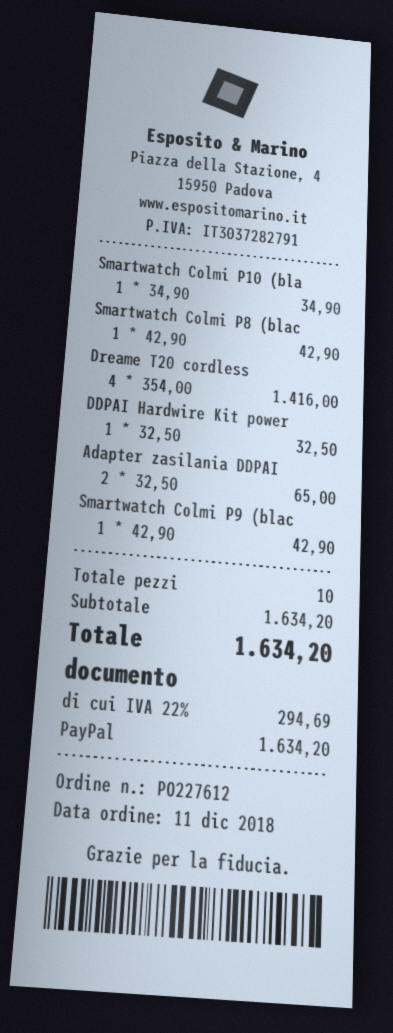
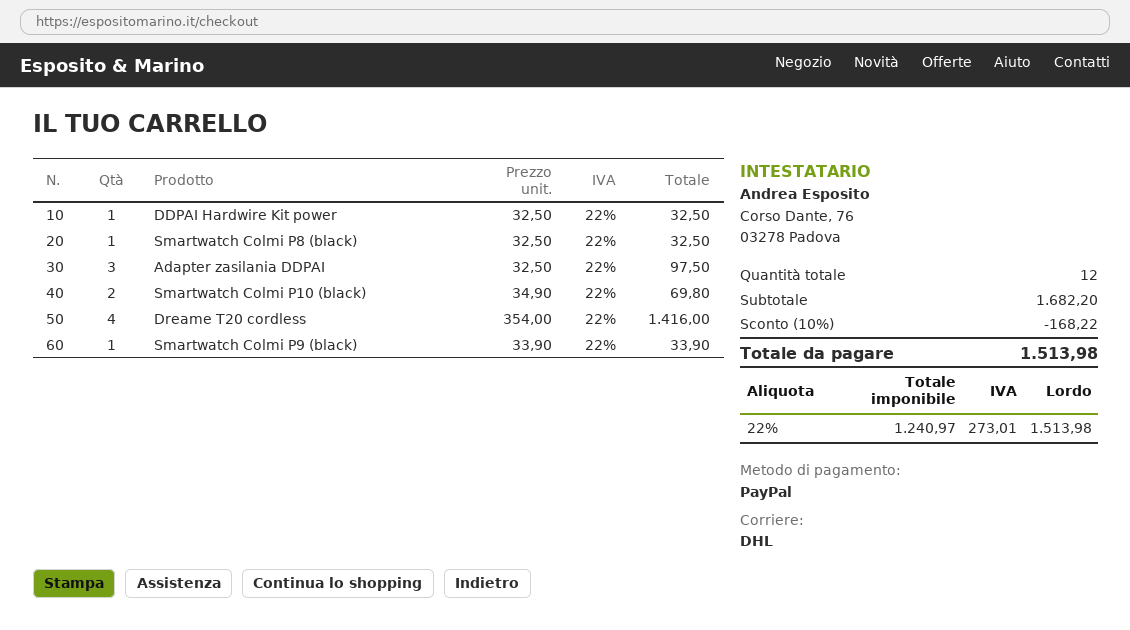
Smartwatch Colmi P10 (bla: 1 x 34.90 = 34.90 -> 2 x 34.90 = 69.80
Smartwatch Colmi P8 (blac: 1 x 42.90 = 42.90 -> 1 x 32.50 = 32.50
Adapter zasilania DDPAI: 2 x 32.50 = 65.00 -> 3 x 32.50 = 97.50
Smartwatch Colmi P9 (blac: 1 x 42.90 = 42.90 -> 1 x 33.90 = 33.90
total quantity: 10 -> 12
subtotal: 1634.20 -> 1682.20
discount: none -> 10% = 168.22
tax: 22% = 294.69 -> 22% = 273.01
total: 1634.20 -> 1513.98

